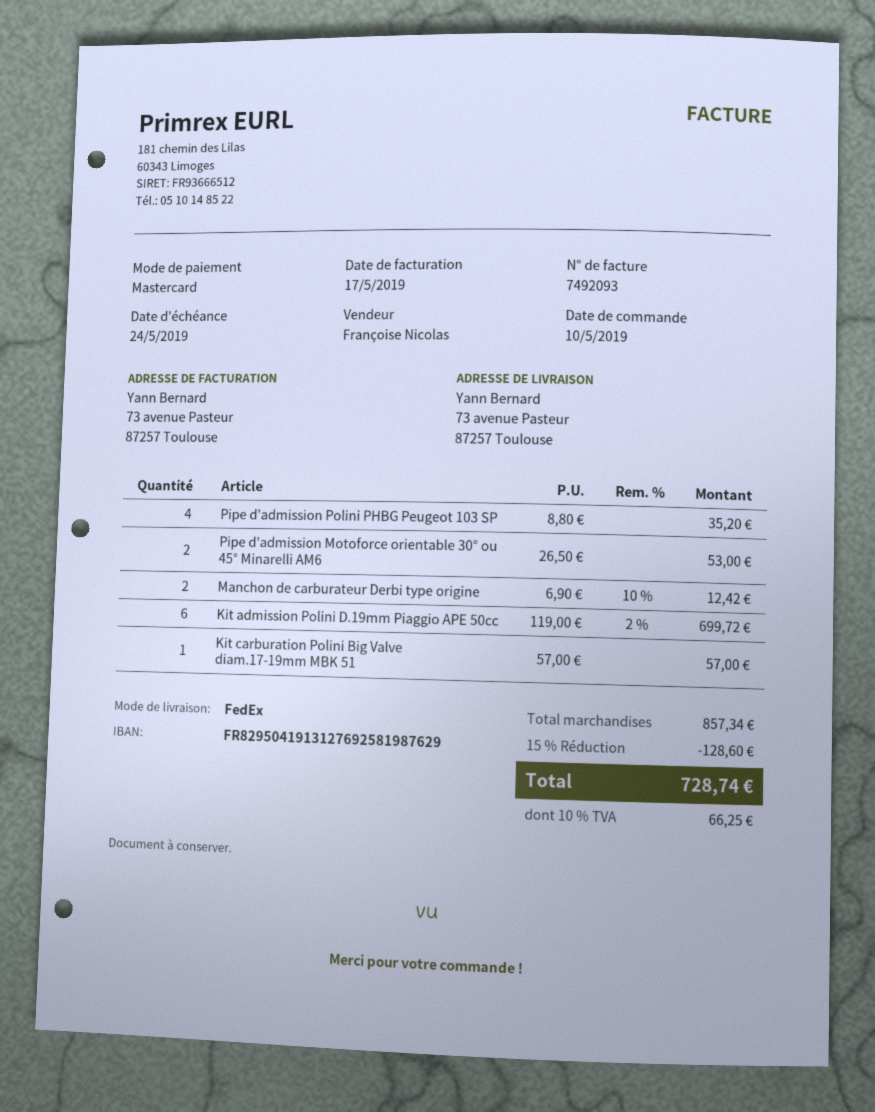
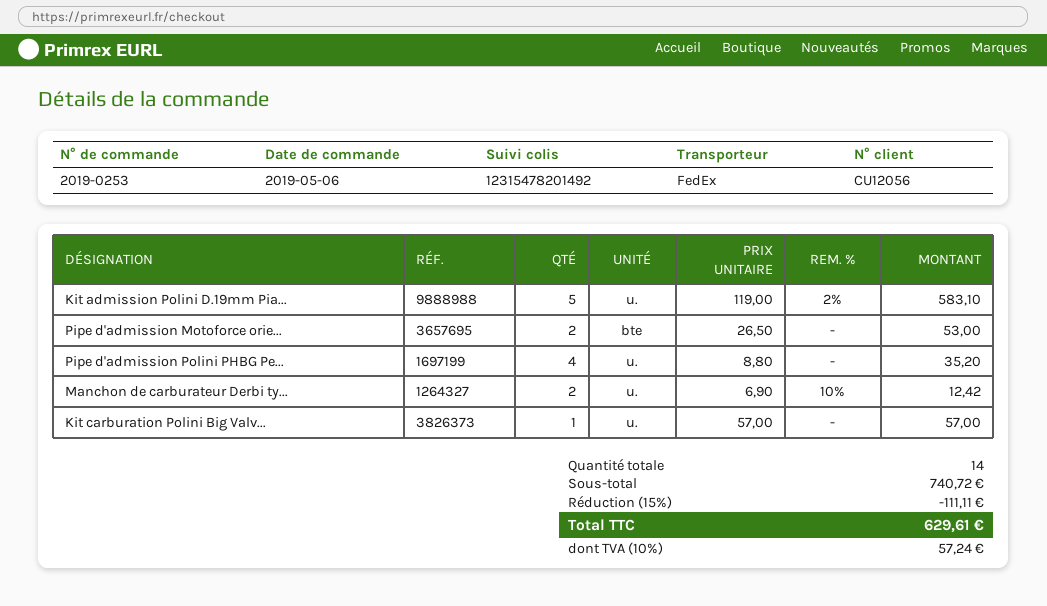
order date: 2019-05-10 -> 2019-05-06
Kit admission Polini D.19mm Piaggio APE 50cc: 6 x 119.00 - 2% = 699.72 -> 5 x 119.00 - 2% = 583.10
subtotal: 857.34 -> 740.72
discount: 15% = 128.60 -> 15% = 111.11
tax: 10% = 66.25 -> 10% = 57.24
total: 728.74 -> 629.61

